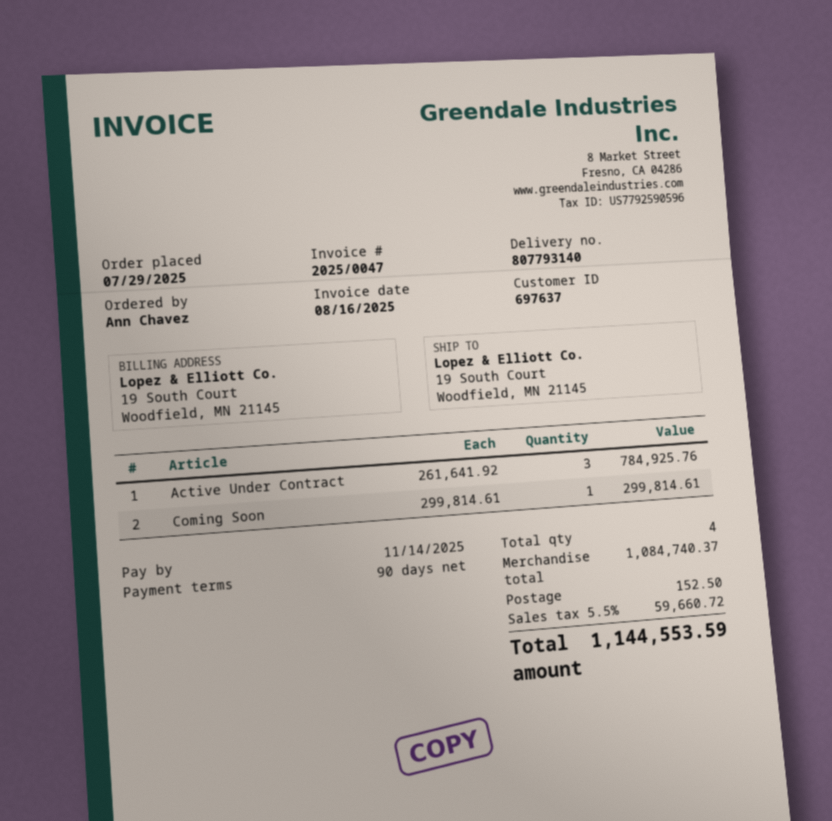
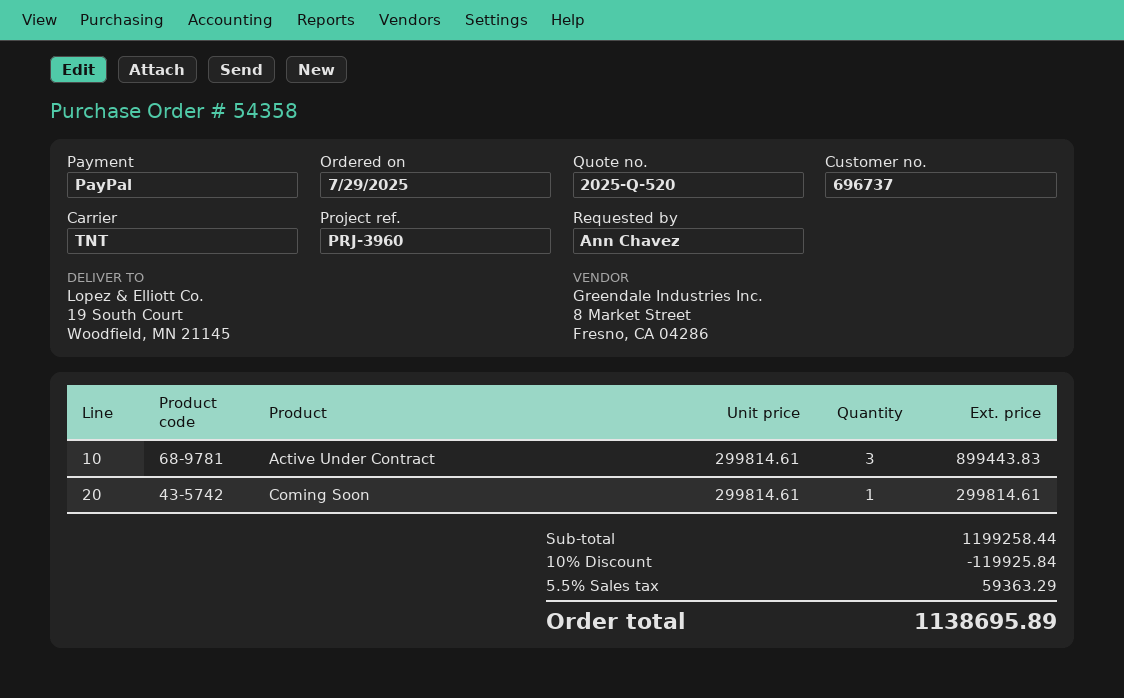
customer number: 697637 -> 696737
Active Under Contract: 3 x 261641.92 = 784925.76 -> 3 x 299814.61 = 899443.83
subtotal: 1084740.37 -> 1199258.44
discount: none -> 10% = 119925.84
shipping: 152.50 -> none
tax: 5.5% = 59660.72 -> 5.5% = 59363.29
total: 1144553.59 -> 1138695.89

